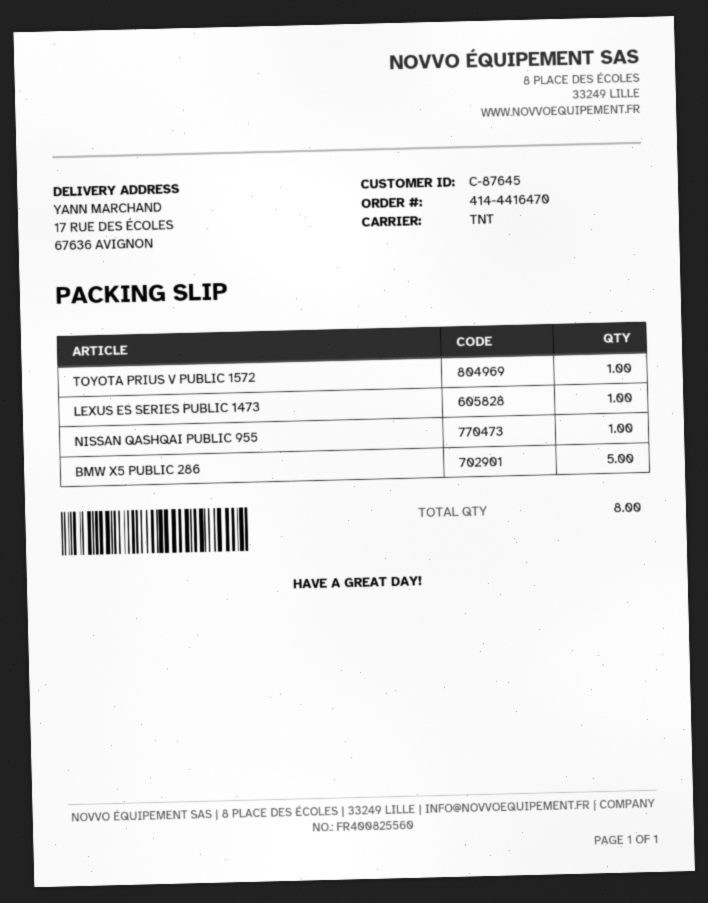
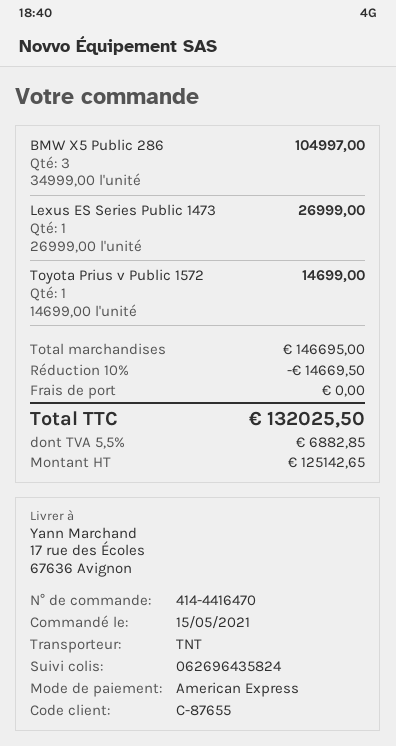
customer number: C-87645 -> C-87655
NISSAN QASHQAI PUBLIC 955: 1 -> none
BMW X5 PUBLIC 286: 5 -> 3

